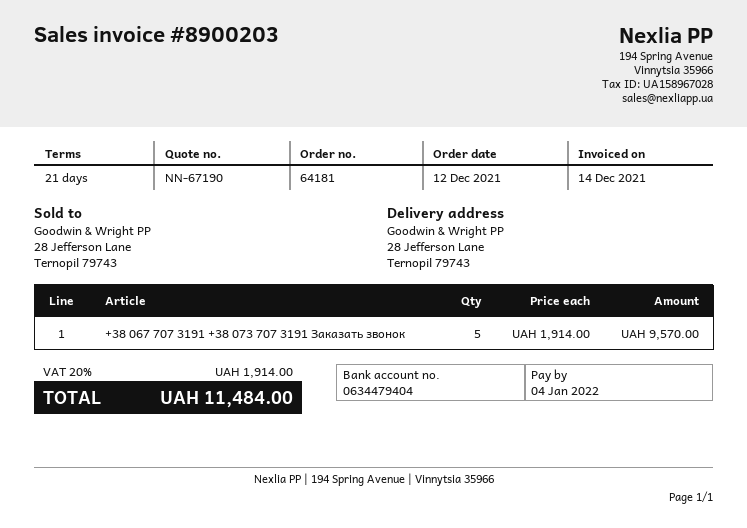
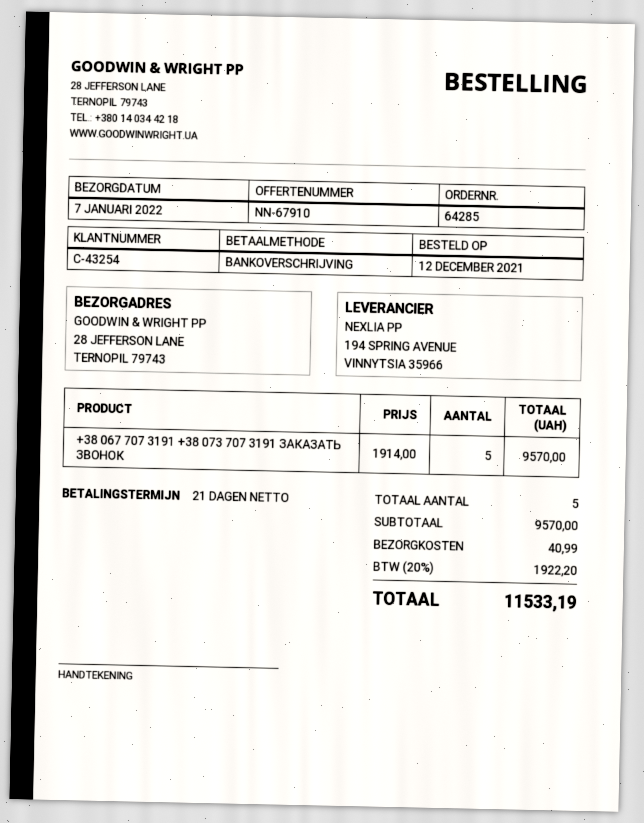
quote number: NN-67190 -> NN-67910
order number: 64181 -> 64285
shipping: none -> 40.99
tax: 20% = 1914.00 -> 20% = 1922.20
total: 11484.00 -> 11533.19

